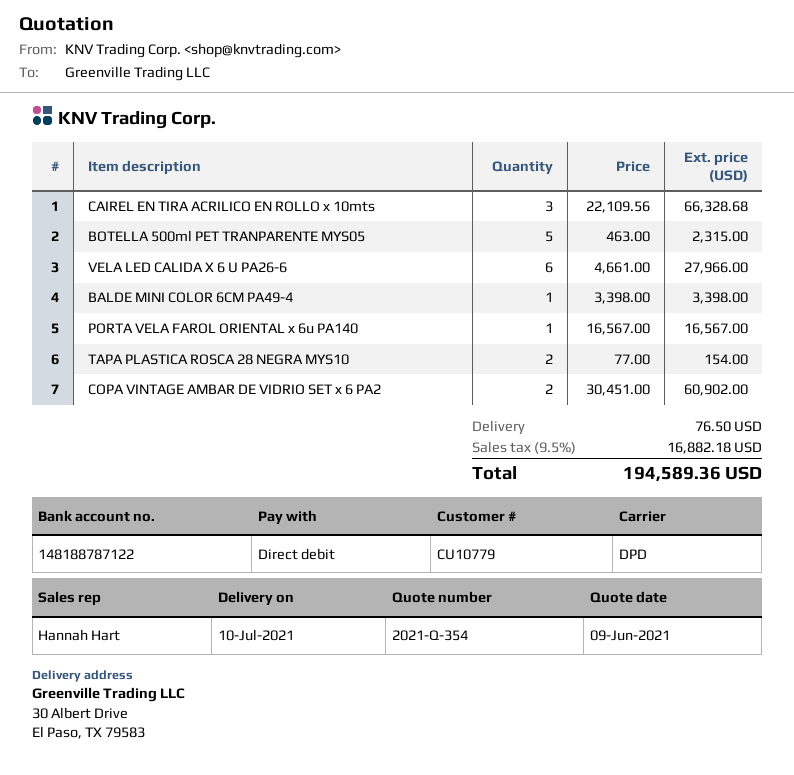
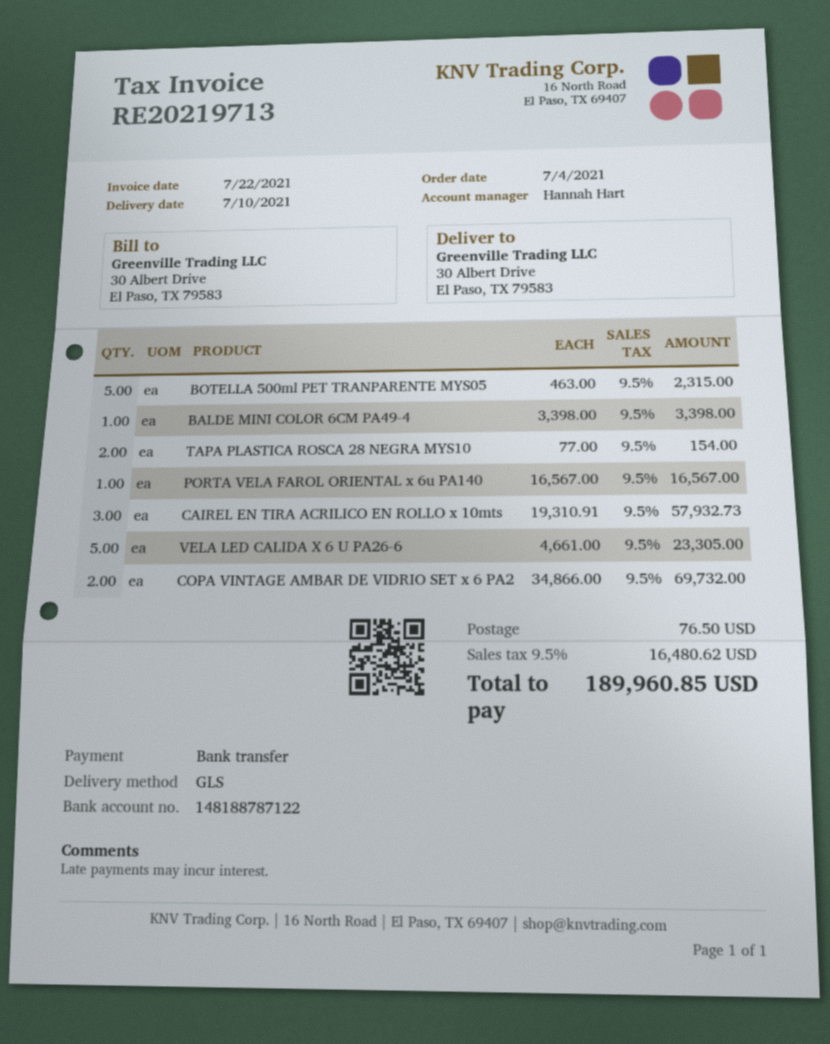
payment method: direct debit -> bank transfer
shipping method: DPD -> GLS
CAIREL EN TIRA ACRILICO EN ROLLO x 10mts: 3 x 22109.56 = 66328.68 -> 3 x 19310.91 = 57932.73
VELA LED CALIDA X 6 U PA26-6: 6 x 4661.00 = 27966.00 -> 5 x 4661.00 = 23305.00
COPA VINTAGE AMBAR DE VIDRIO SET x 6 PA2: 2 x 30451.00 = 60902.00 -> 2 x 34866.00 = 69732.00
tax: 9.5% = 16882.18 -> 9.5% = 16480.62
total: 194589.36 -> 189960.85

